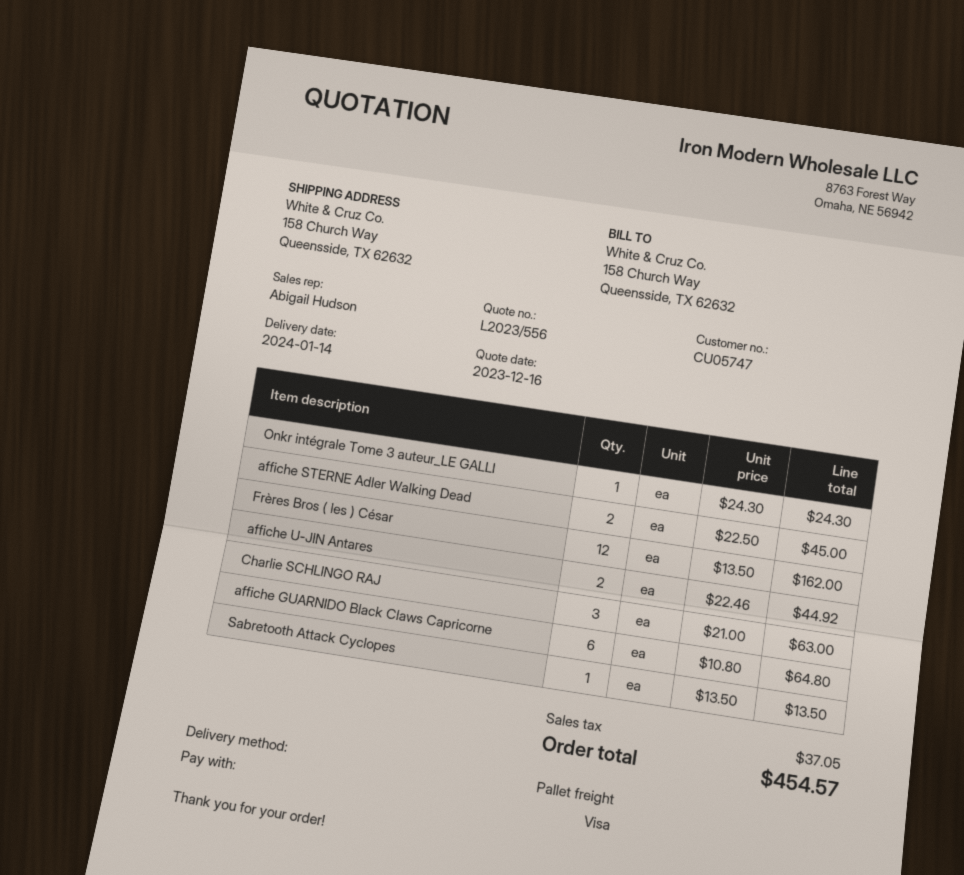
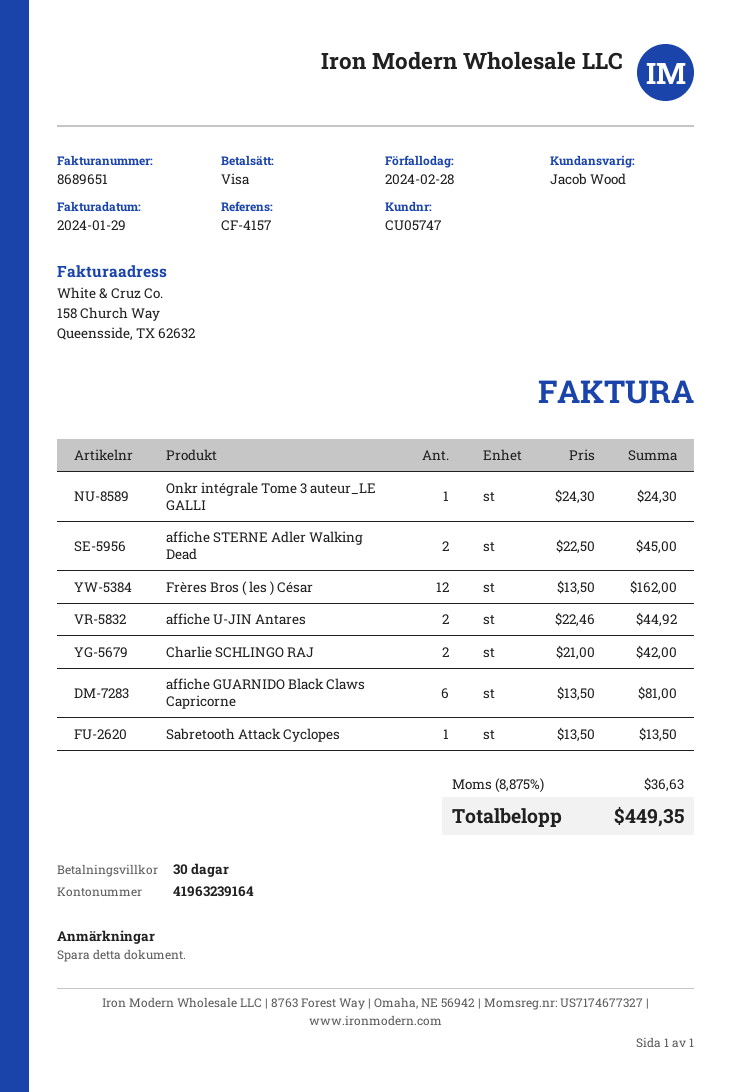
sales rep: Abigail Hudson -> Jacob Wood
Charlie SCHLINGO RAJ: 3 x 21.00 = 63.00 -> 2 x 21.00 = 42.00
affiche GUARNIDO Black Claws Capricorne: 6 x 10.80 = 64.80 -> 6 x 13.50 = 81.00
tax: 37.05 -> 36.63
total: 454.57 -> 449.35

